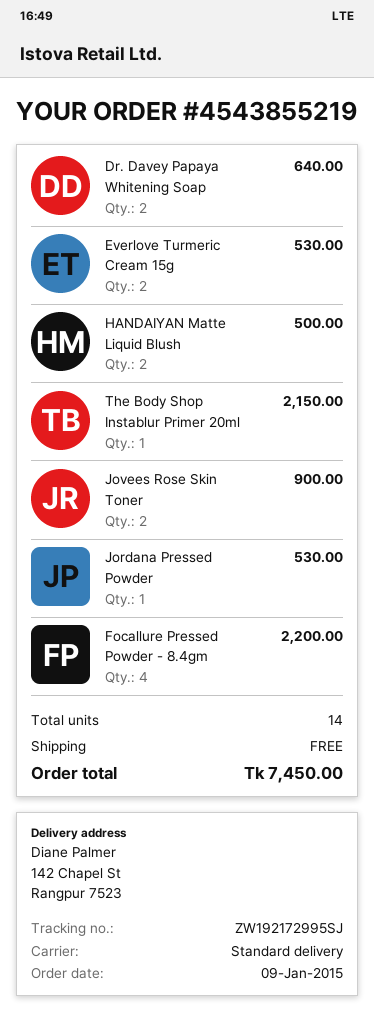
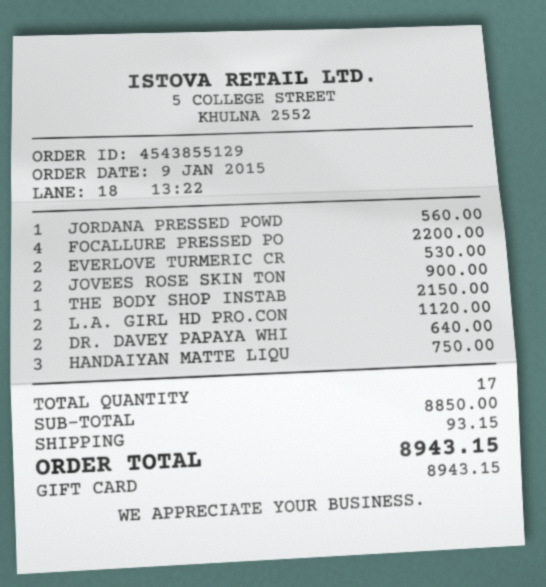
order number: 4543855219 -> 4543855129
HANDAIYAN Matte Liquid Blush: 2 for 500.00 -> 3 for 750.00
Jordana Pressed Powder: 1 for 530.00 -> 1 for 560.00
L.A. GIRL HD PRO.CON: none -> 2 for 1120.00
total quantity: 14 -> 17
shipping: 0.00 -> 93.15
total: 7450.00 -> 8943.15

